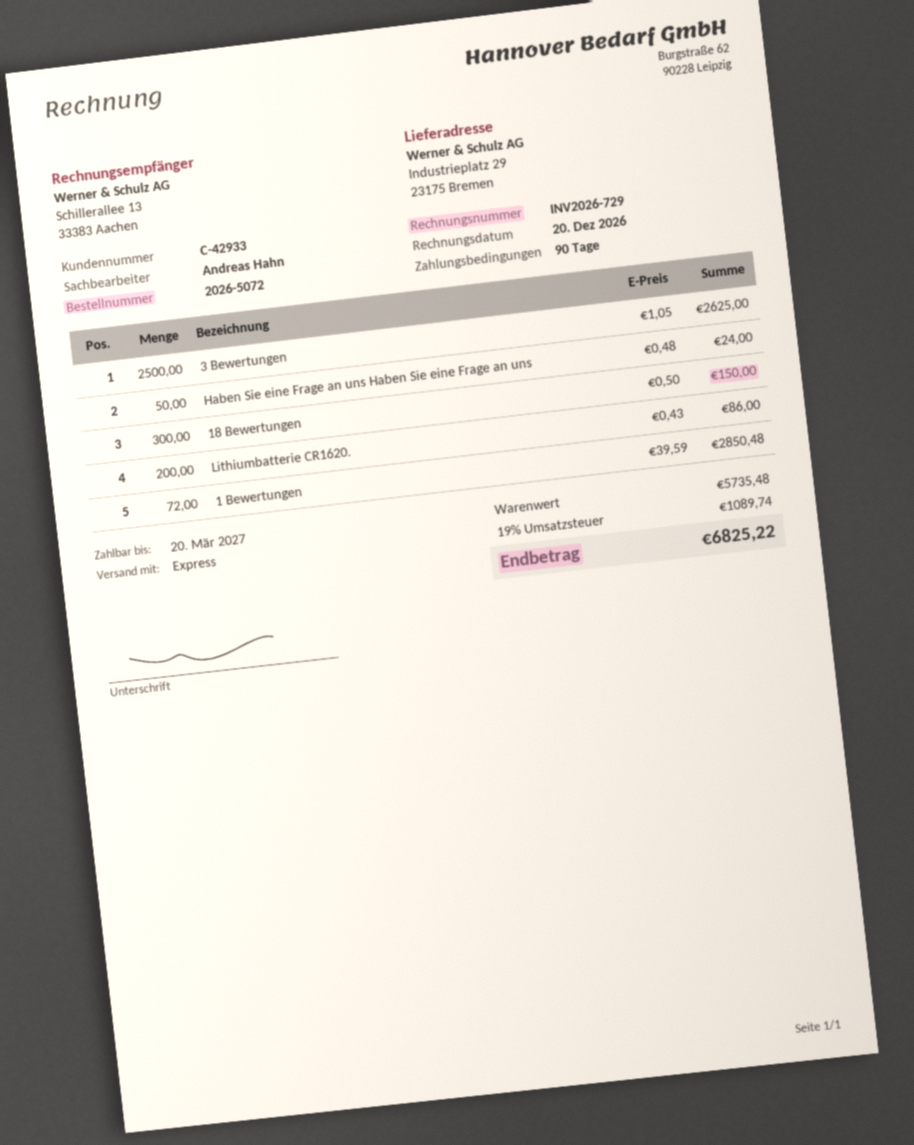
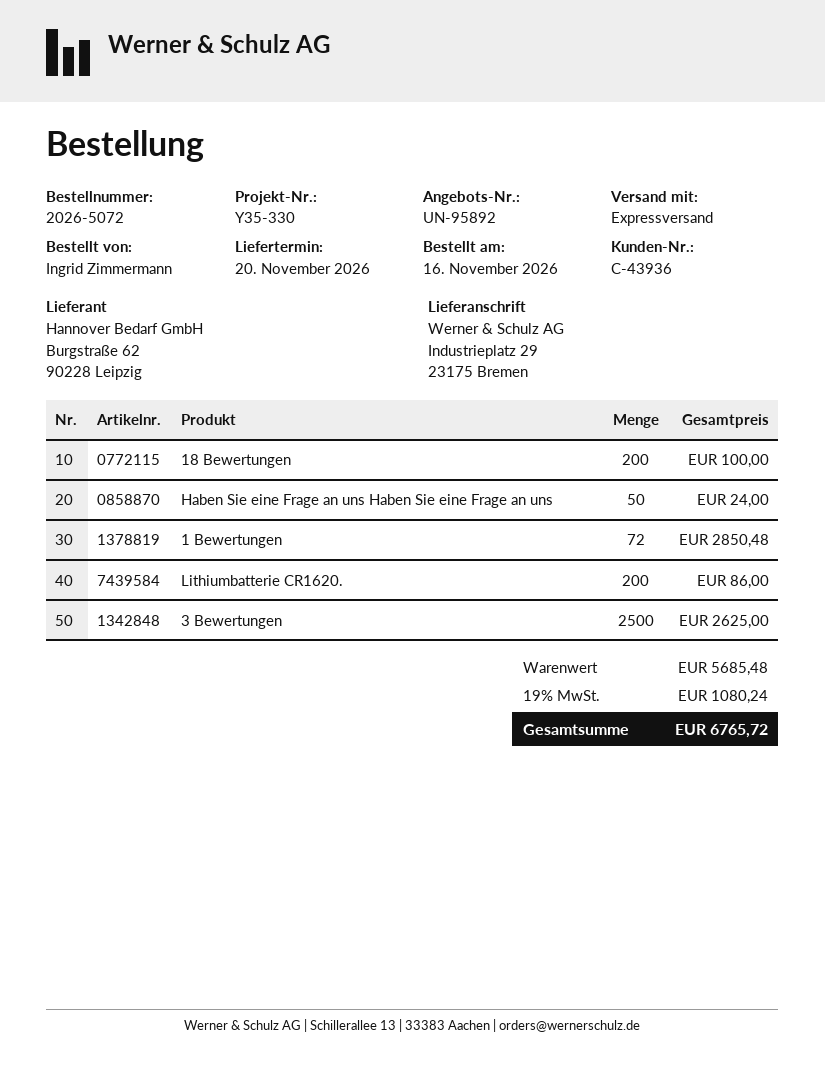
customer number: C-42933 -> C-43936
18 Bewertungen: 300 for 150.00 -> 200 for 100.00
subtotal: 5735.48 -> 5685.48
tax: 19% = 1089.74 -> 19% = 1080.24
total: 6825.22 -> 6765.72

